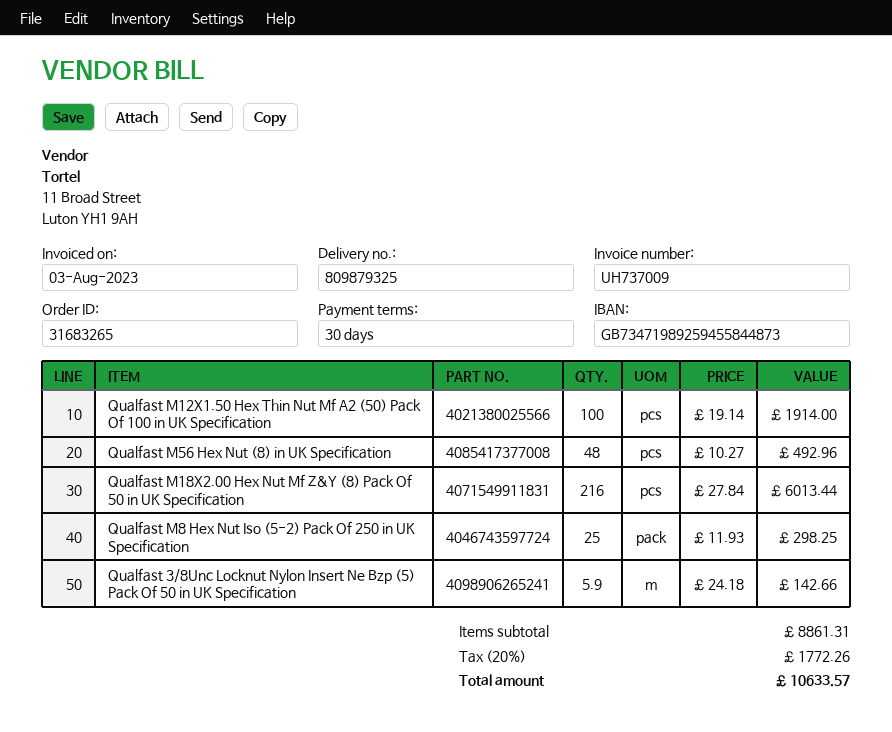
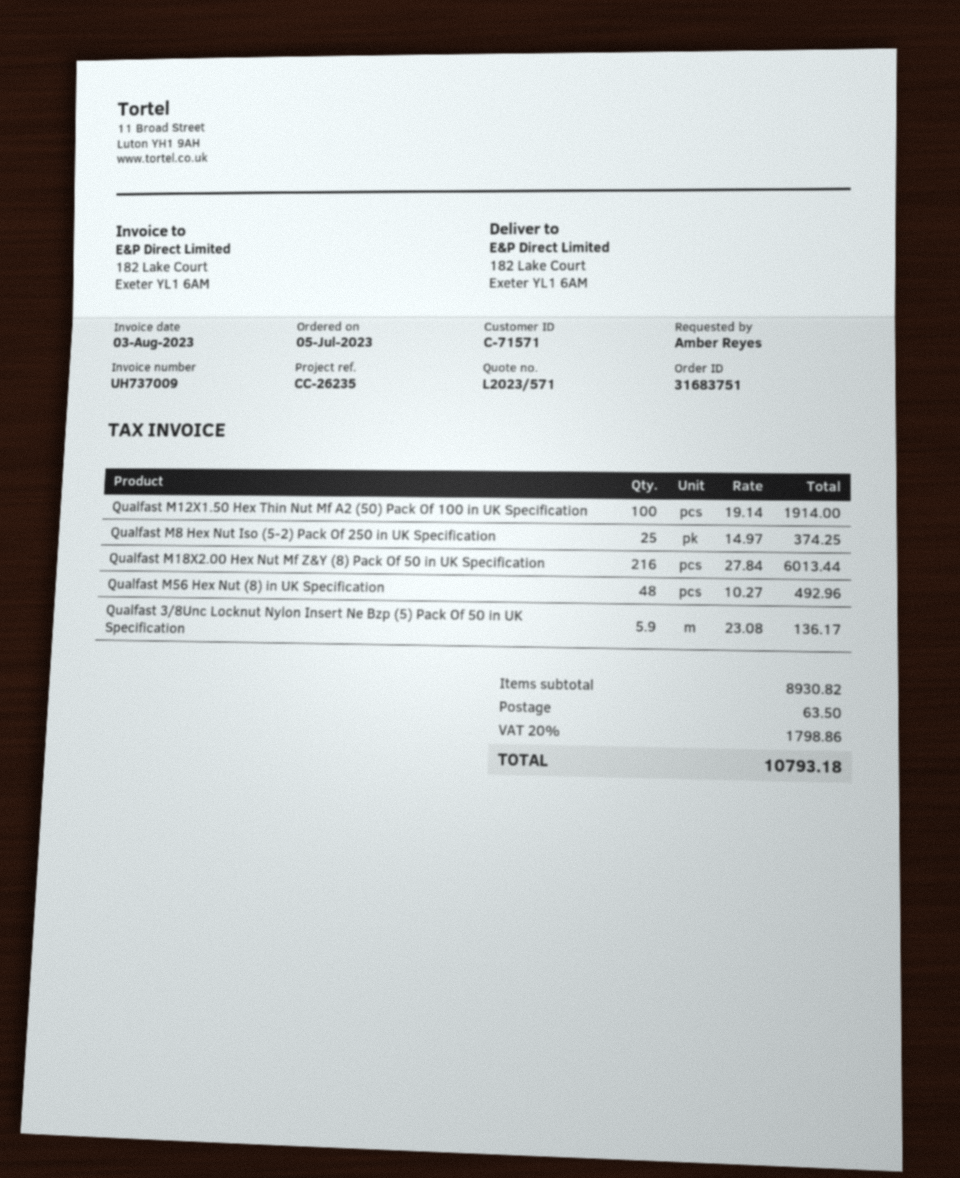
order number: 31683265 -> 31683751
Qualfast M8 Hex Nut Iso (5-2) Pack Of 250 in UK Specification: 25 x 11.93 = 298.25 -> 25 x 14.97 = 374.25
Qualfast 3/8Unc Locknut Nylon Insert Ne Bzp (5) Pack Of 50 in UK Specification: 5.9 x 24.18 = 142.66 -> 5.9 x 23.08 = 136.17
subtotal: 8861.31 -> 8930.82
shipping: none -> 63.50
tax: 20% = 1772.26 -> 20% = 1798.86
total: 10633.57 -> 10793.18

